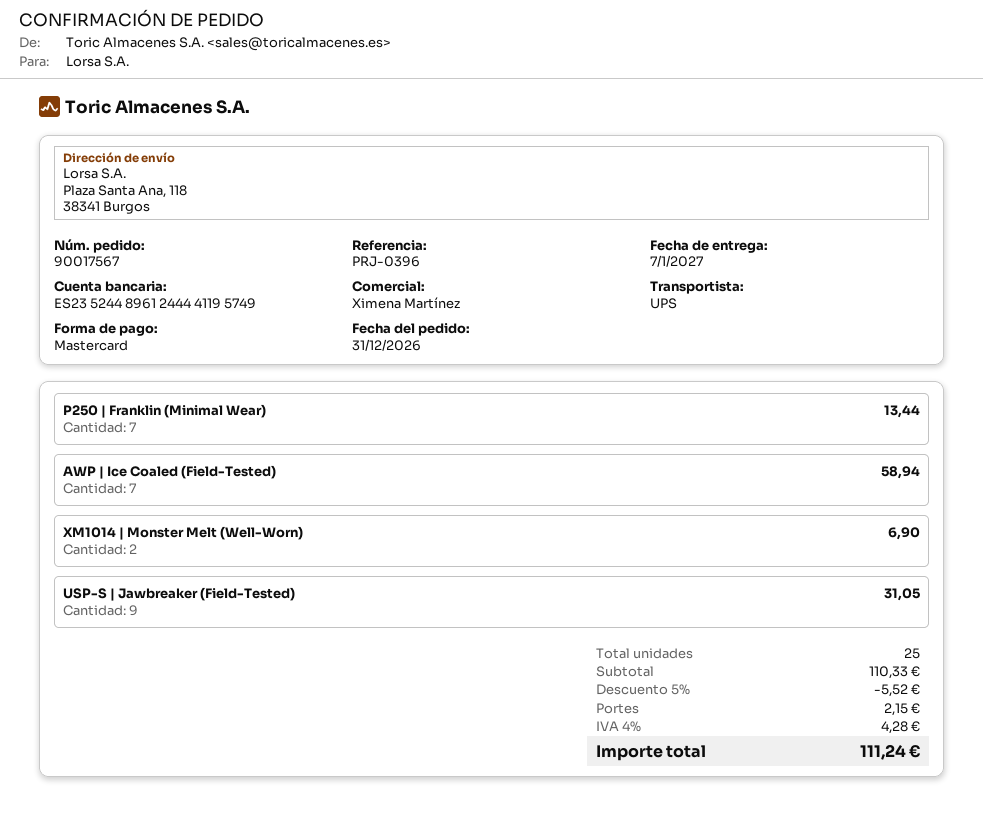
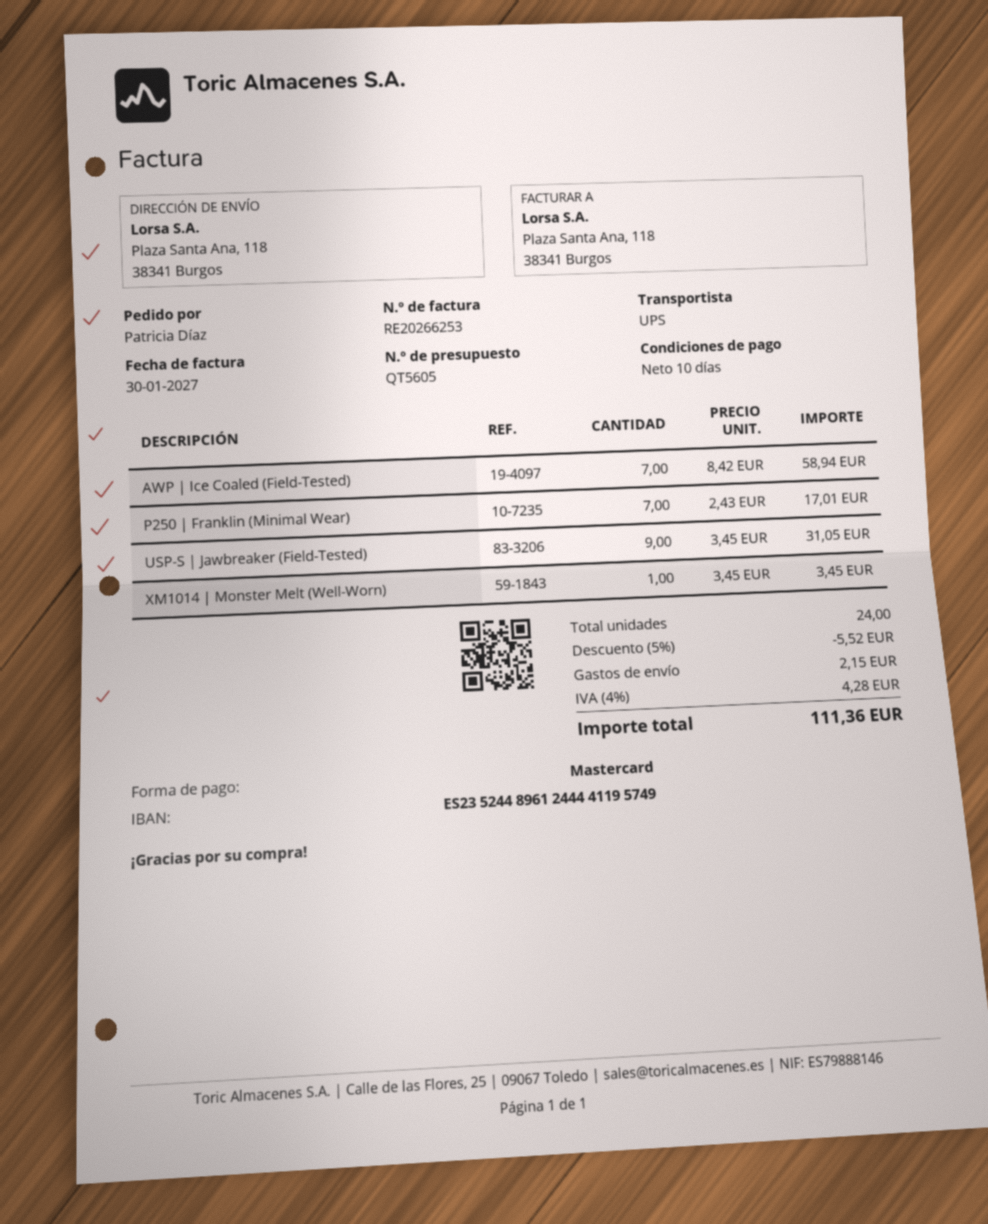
P250 | Franklin (Minimal Wear): 7 for 13.44 -> 7 for 17.01
XM1014 | Monster Melt (Well-Worn): 2 for 6.90 -> 1 for 3.45
total quantity: 25 -> 24
total: 111.24 -> 111.36

